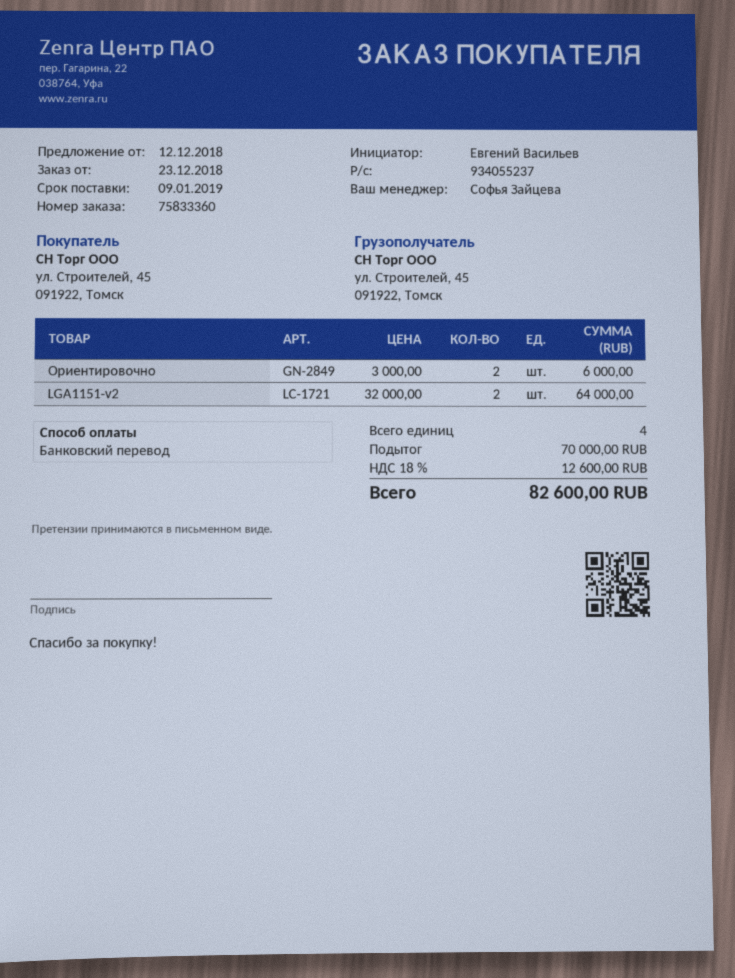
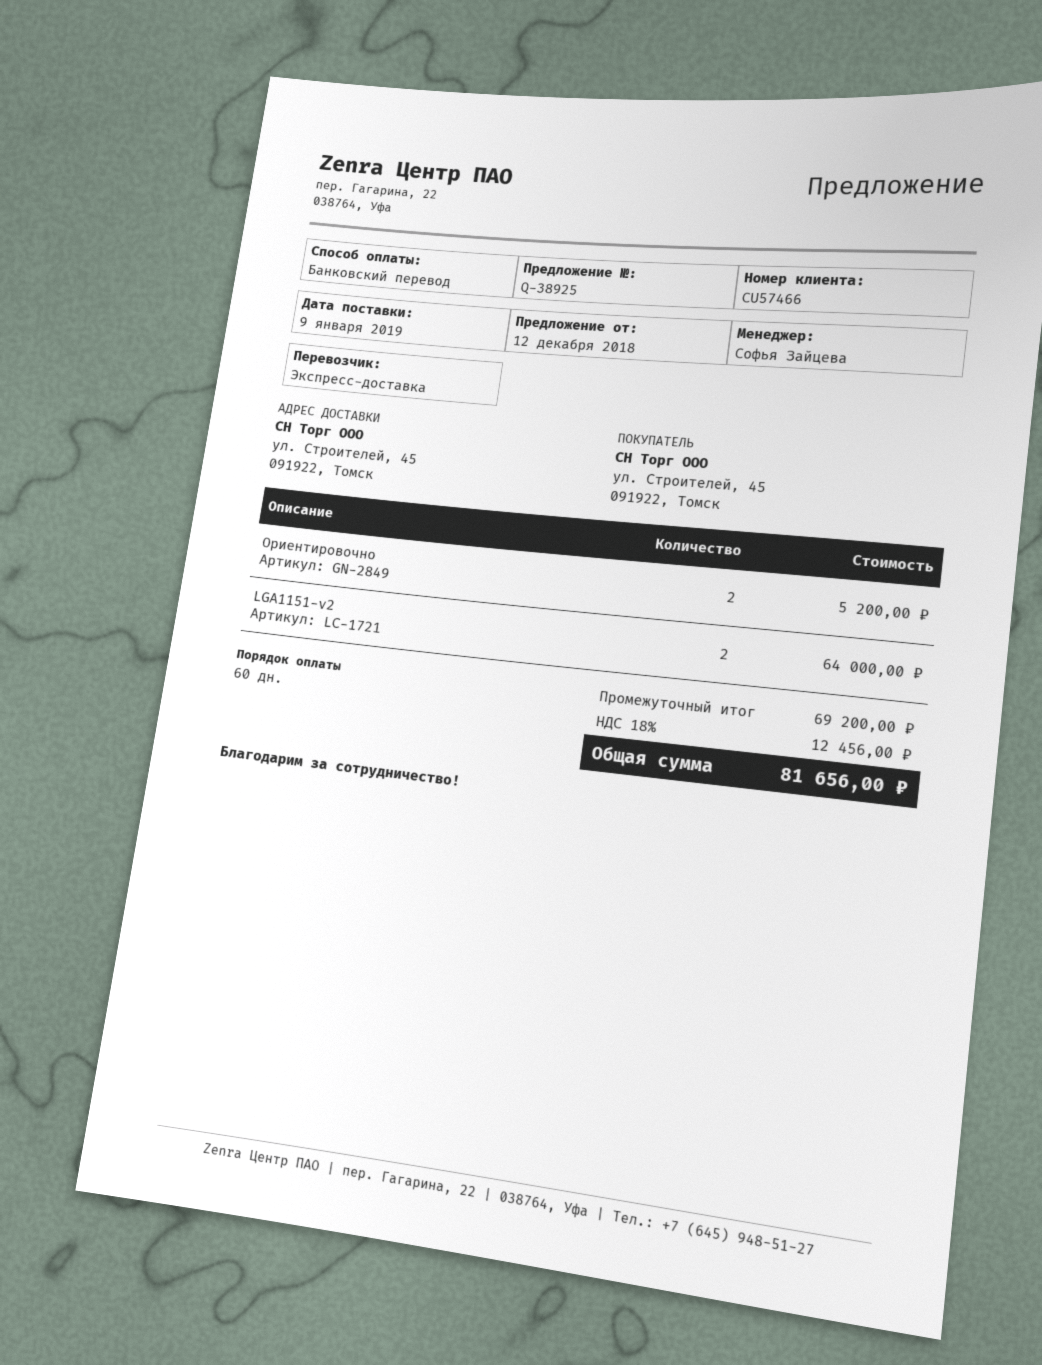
Ориентировочно: 2 for 6000.00 -> 2 for 5200.00
subtotal: 70000.00 -> 69200.00
tax: 18% = 12600.00 -> 18% = 12456.00
total: 82600.00 -> 81656.00

